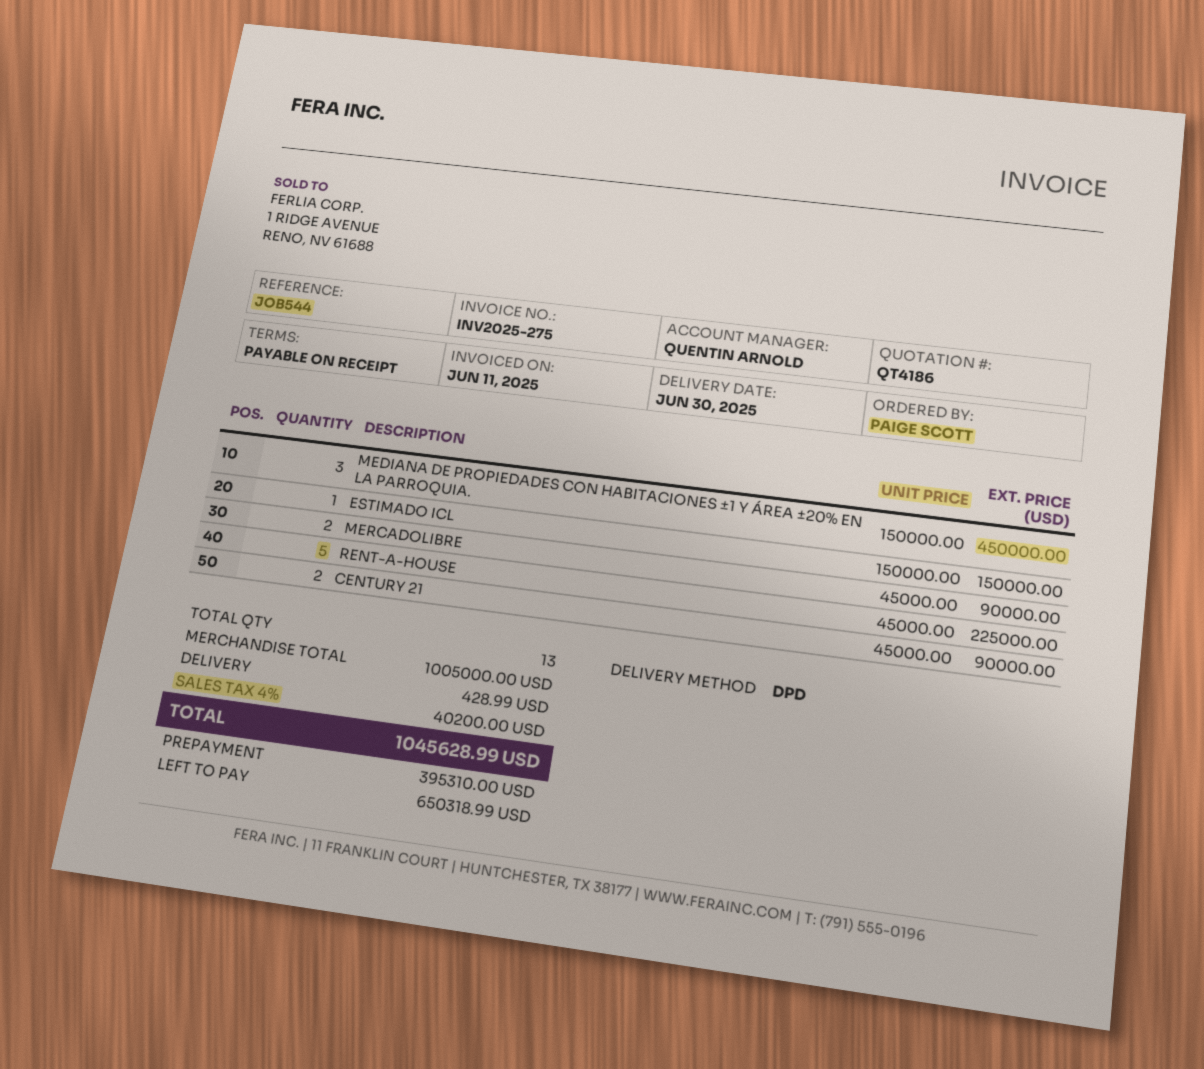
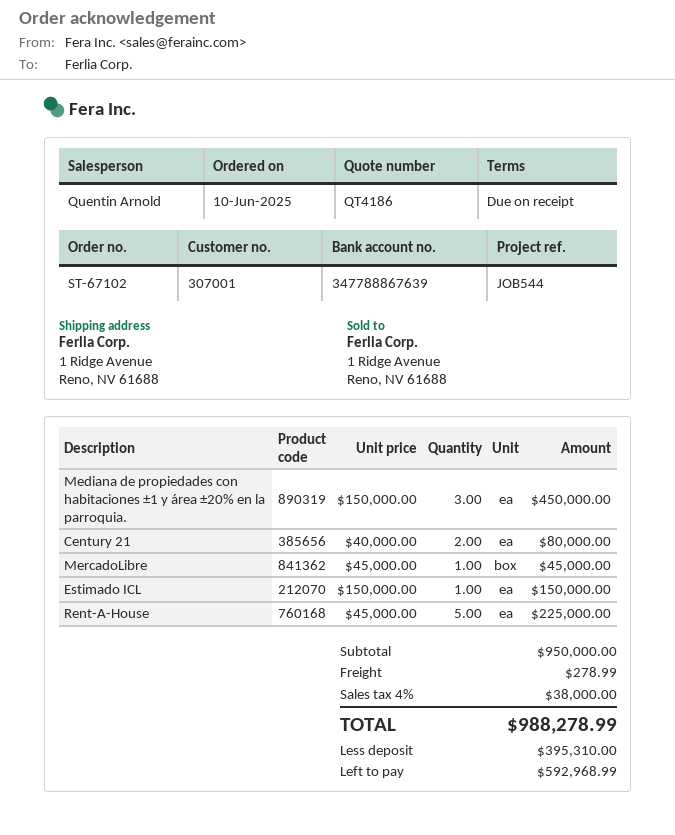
MERCADOLIBRE: 2 x 45000.00 = 90000.00 -> 1 x 45000.00 = 45000.00
CENTURY 21: 2 x 45000.00 = 90000.00 -> 2 x 40000.00 = 80000.00
subtotal: 1005000.00 -> 950000.00
shipping: 428.99 -> 278.99
tax: 4% = 40200.00 -> 4% = 38000.00
total: 1045628.99 -> 988278.99
balance: 650318.99 -> 592968.99

